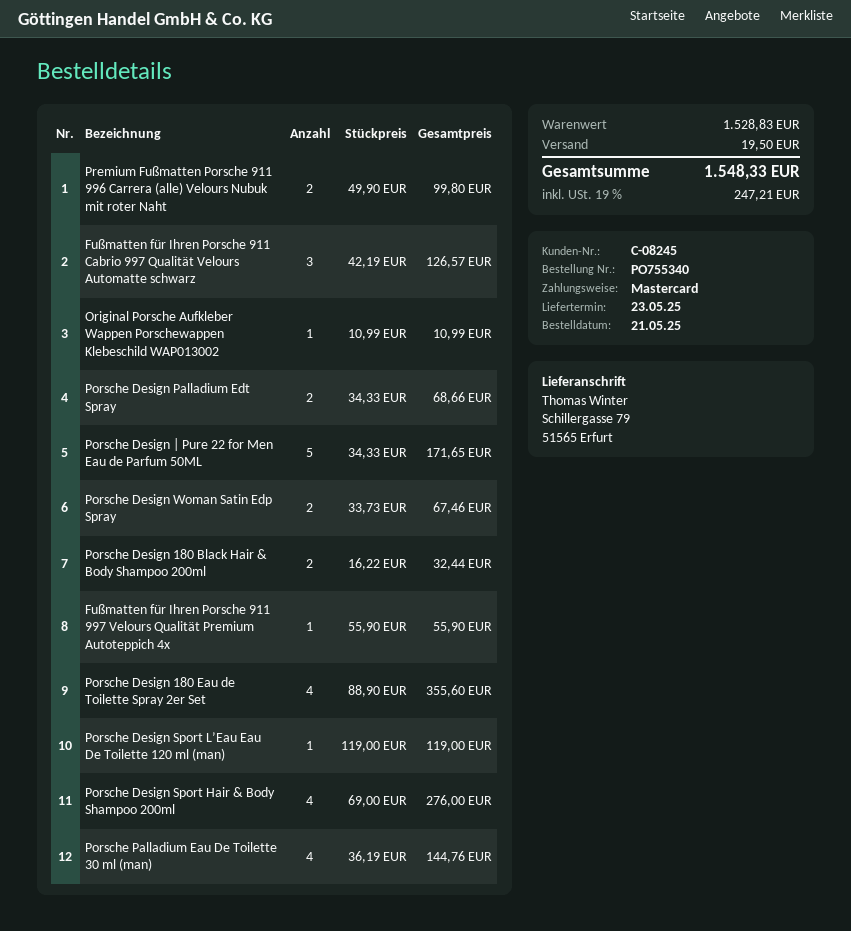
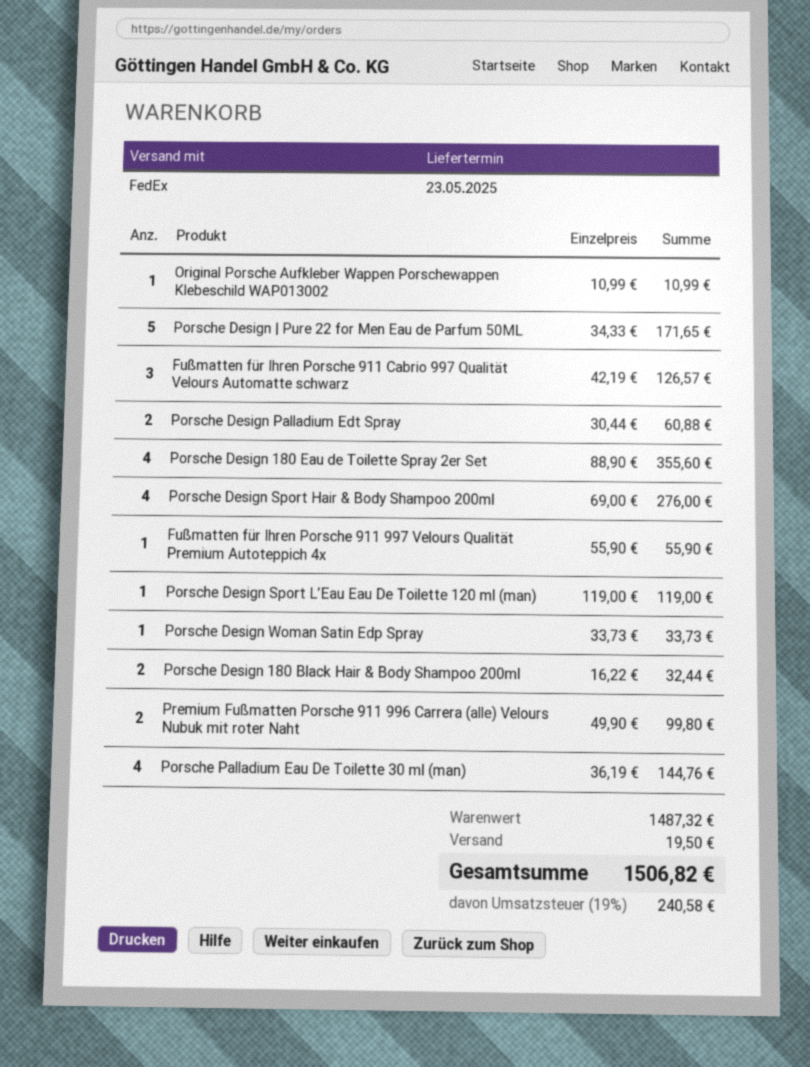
Porsche Design Palladium Edt Spray: 2 x 34.33 = 68.66 -> 2 x 30.44 = 60.88
Porsche Design Woman Satin Edp Spray: 2 x 33.73 = 67.46 -> 1 x 33.73 = 33.73
subtotal: 1528.83 -> 1487.32
tax: 19% = 247.21 -> 19% = 240.58
total: 1548.33 -> 1506.82

